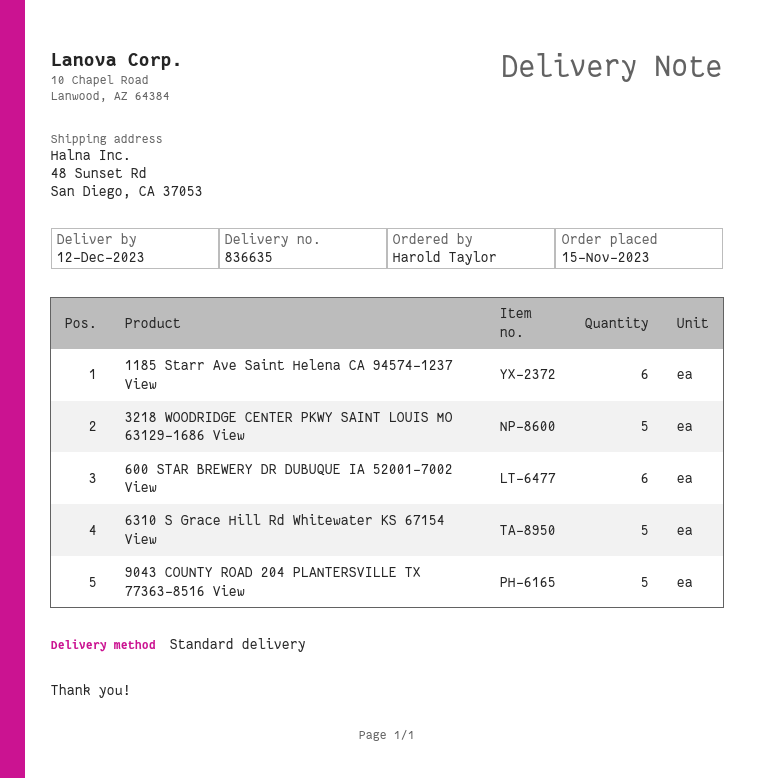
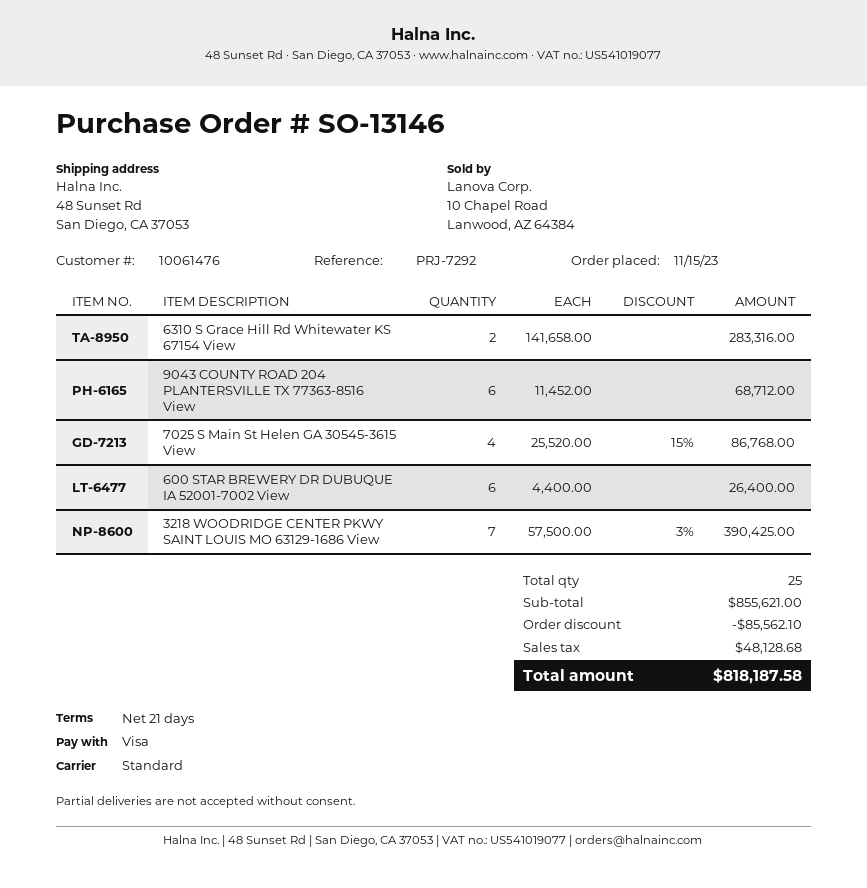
1185 Starr Ave Saint Helena CA 94574-1237 View: 6 -> none
3218 WOODRIDGE CENTER PKWY SAINT LOUIS MO 63129-1686 View: 5 -> 7
6310 S Grace Hill Rd Whitewater KS 67154 View: 5 -> 2
9043 COUNTY ROAD 204 PLANTERSVILLE TX 77363-8516 View: 5 -> 6
7025 S Main St Helen GA 30545-3615 View: none -> 4

